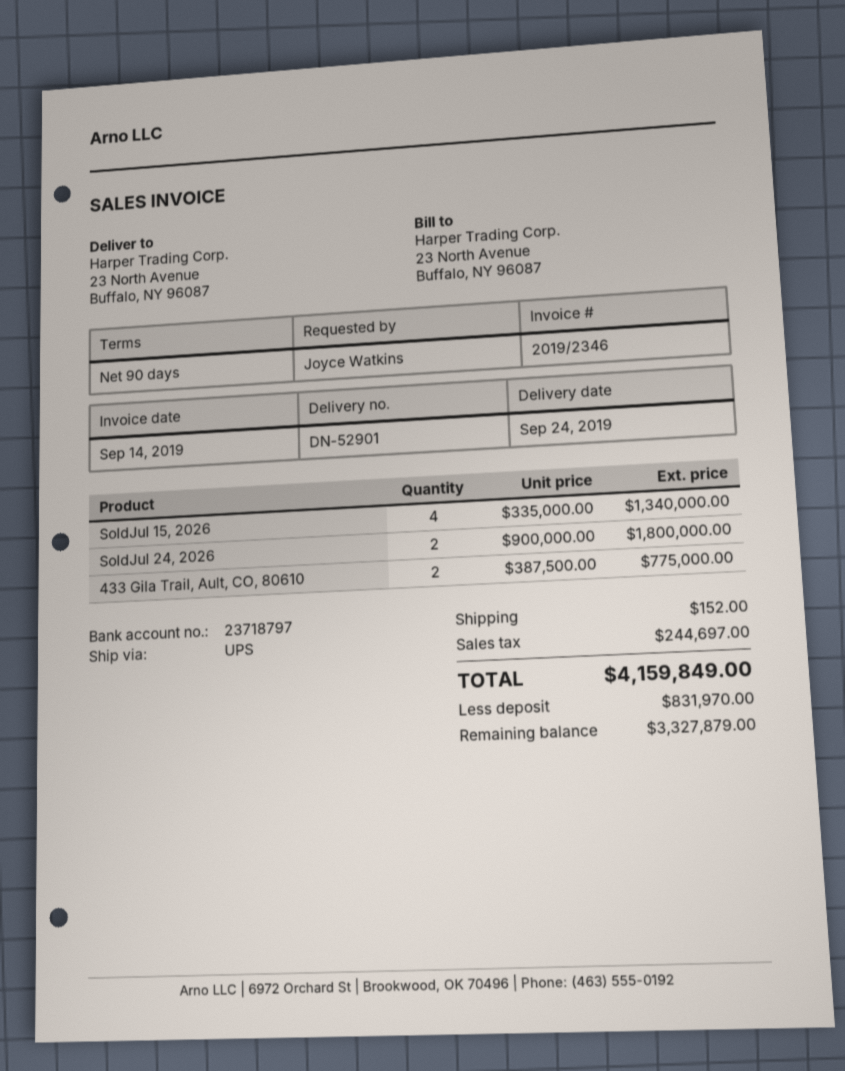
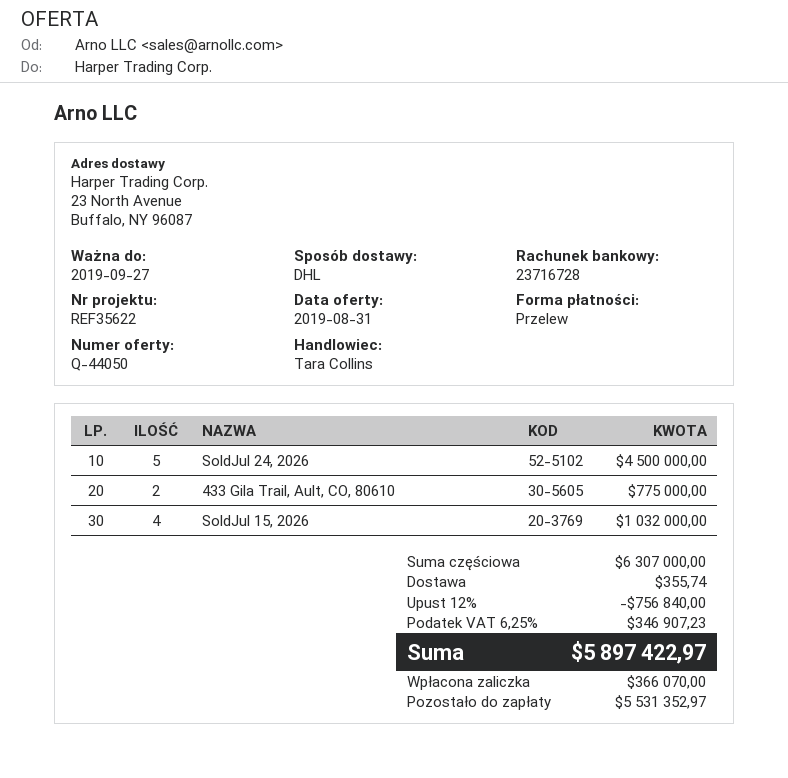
bank account: 23718797 -> 23716728
shipping method: UPS -> DHL
SoldJul 15, 2026: 4 for 1340000.00 -> 4 for 1032000.00
SoldJul 24, 2026: 2 for 1800000.00 -> 5 for 4500000.00
discount: none -> 12% = 756840.00
shipping: 152.00 -> 355.74
tax: 244697.00 -> 346907.23
total: 4159849.00 -> 5897422.97
deposit: 831970.00 -> 366070.00
balance: 3327879.00 -> 5531352.97

